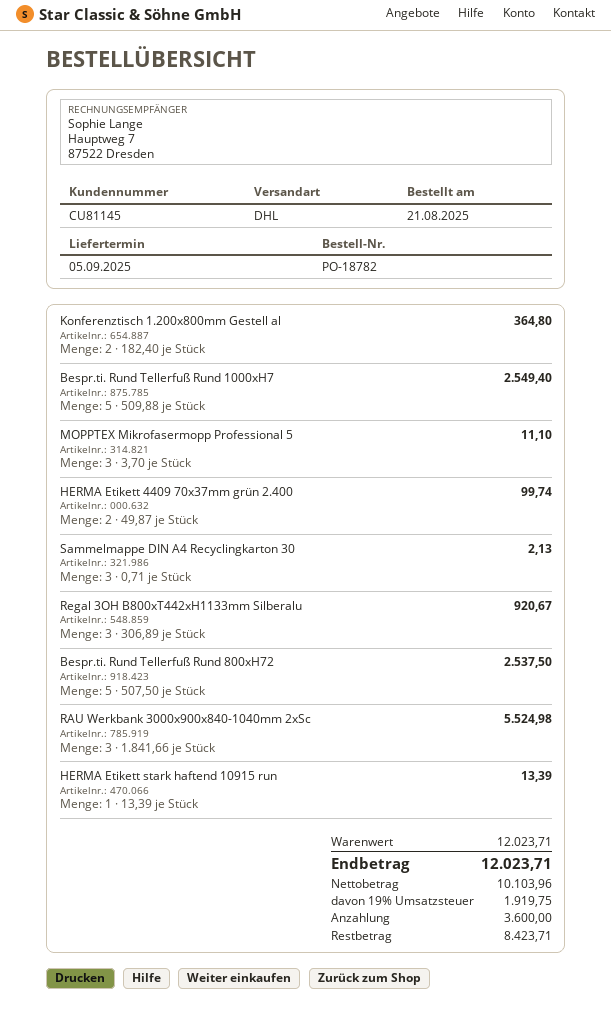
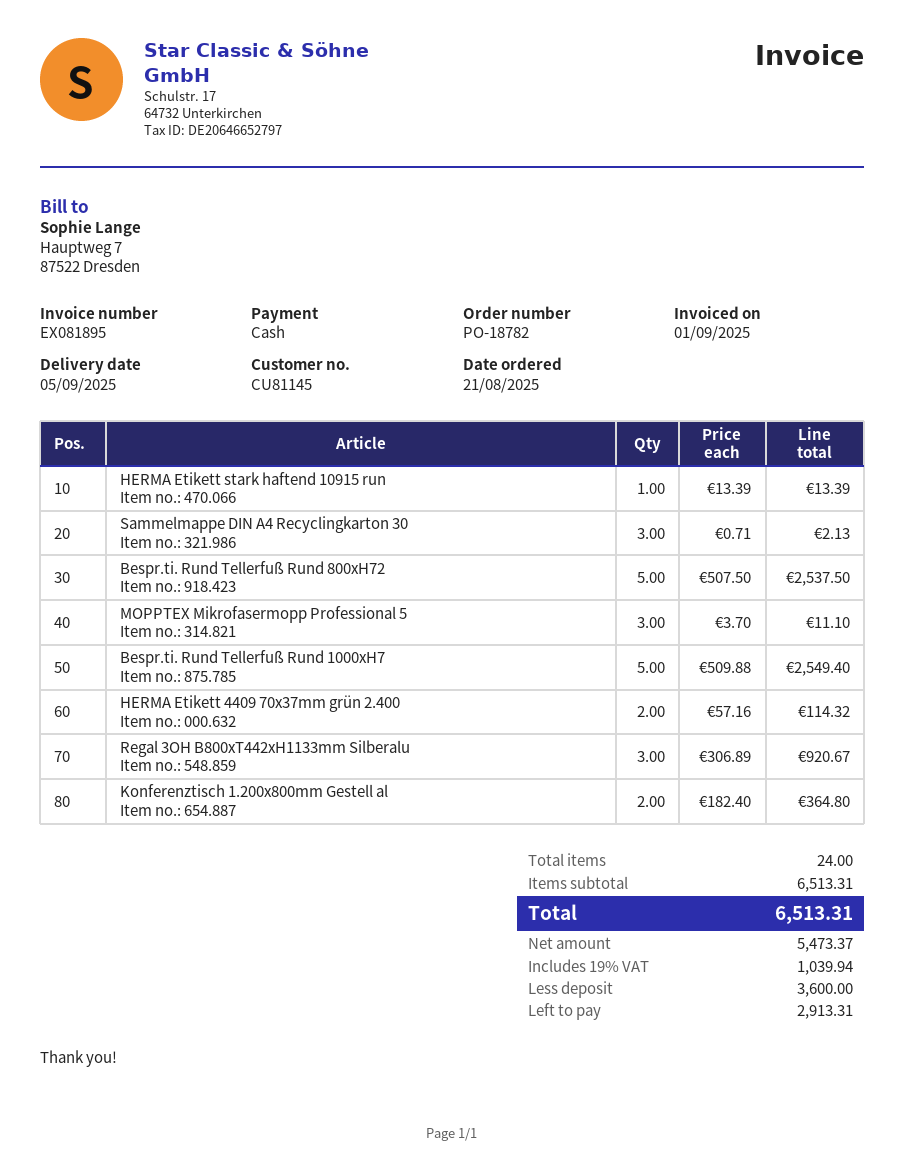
HERMA Etikett 4409 70x37mm grün 2.400: 2 x 49.87 = 99.74 -> 2 x 57.16 = 114.32
RAU Werkbank 3000x900x840-1040mm 2xSc: 3 x 1841.66 = 5524.98 -> none
subtotal: 12023.71 -> 6513.31
net: 10103.96 -> 5473.37
tax: 19% = 1919.75 -> 19% = 1039.94
total: 12023.71 -> 6513.31
balance: 8423.71 -> 2913.31

